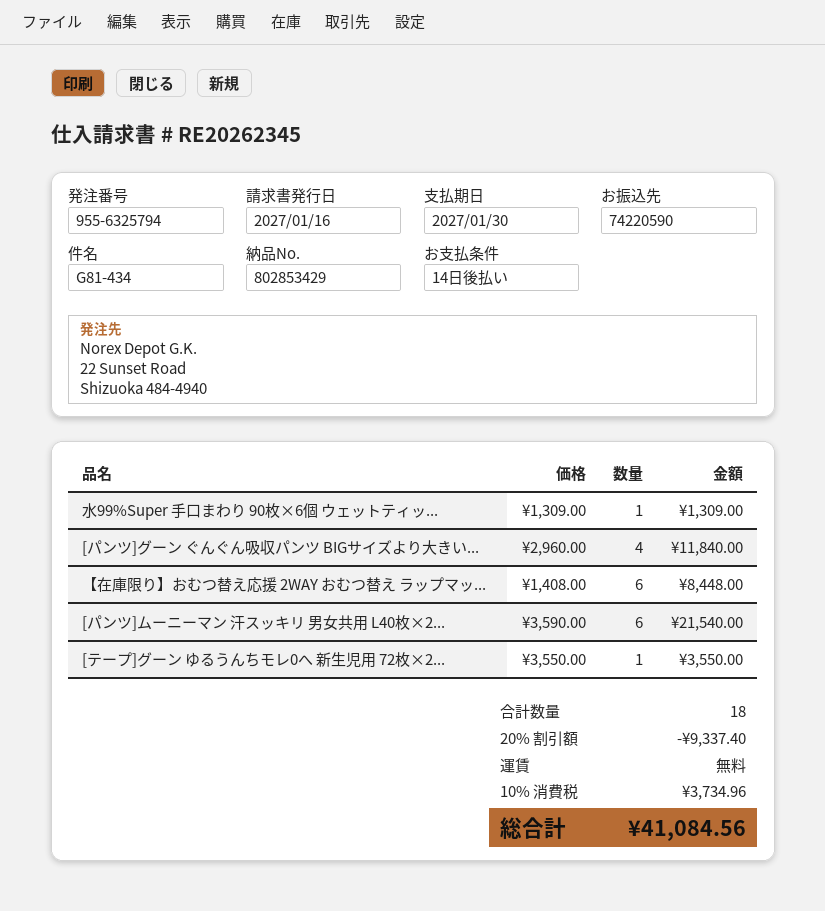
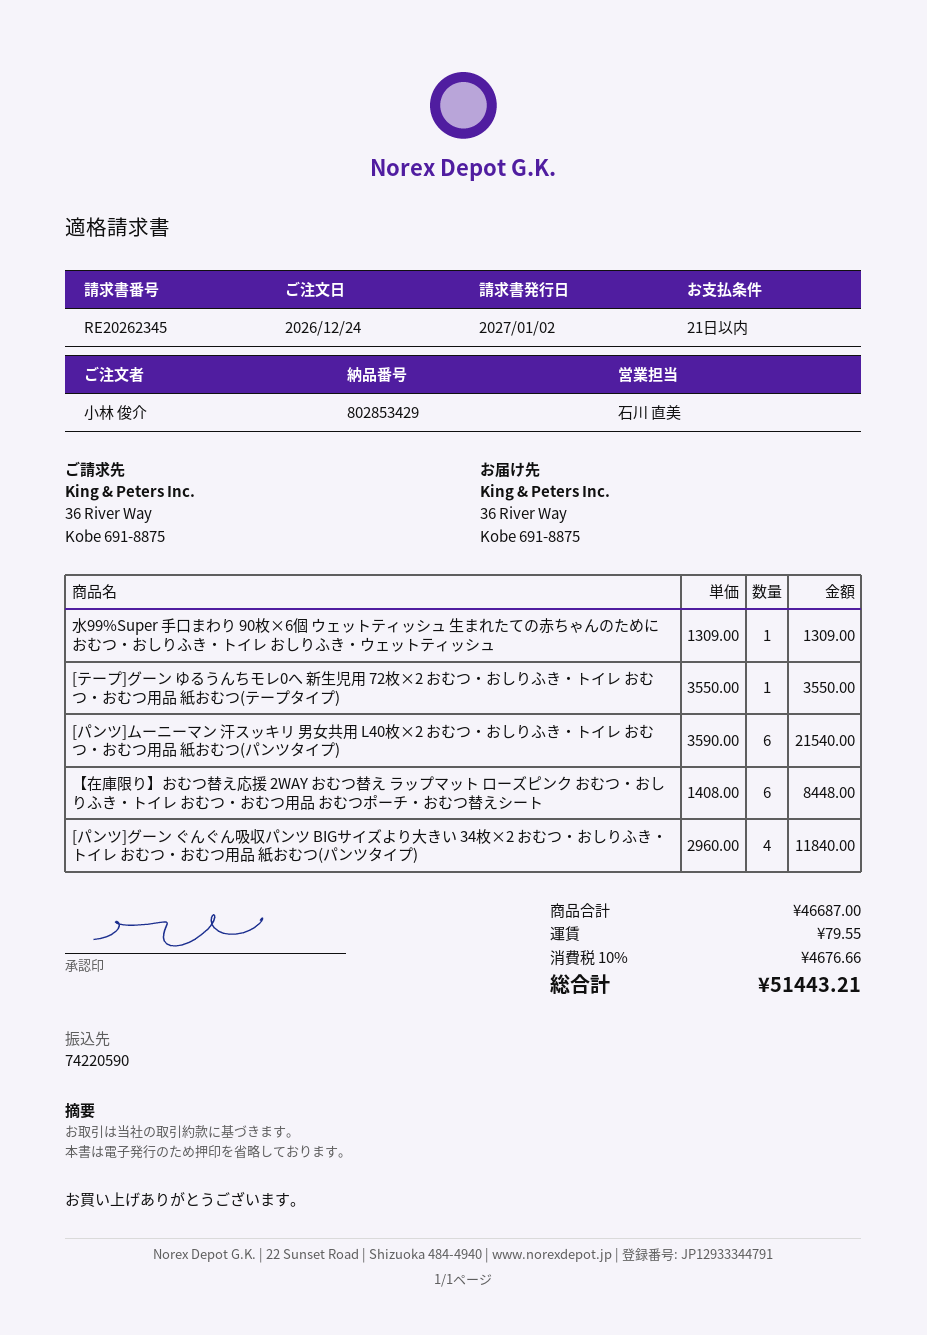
invoice date: 2027-01-16 -> 2027-01-02
payment terms: 14 days -> 21 days
discount: 20% = 9337.40 -> none
shipping: 0.00 -> 79.55
tax: 10% = 3734.96 -> 10% = 4676.66
total: 41084.56 -> 51443.21

